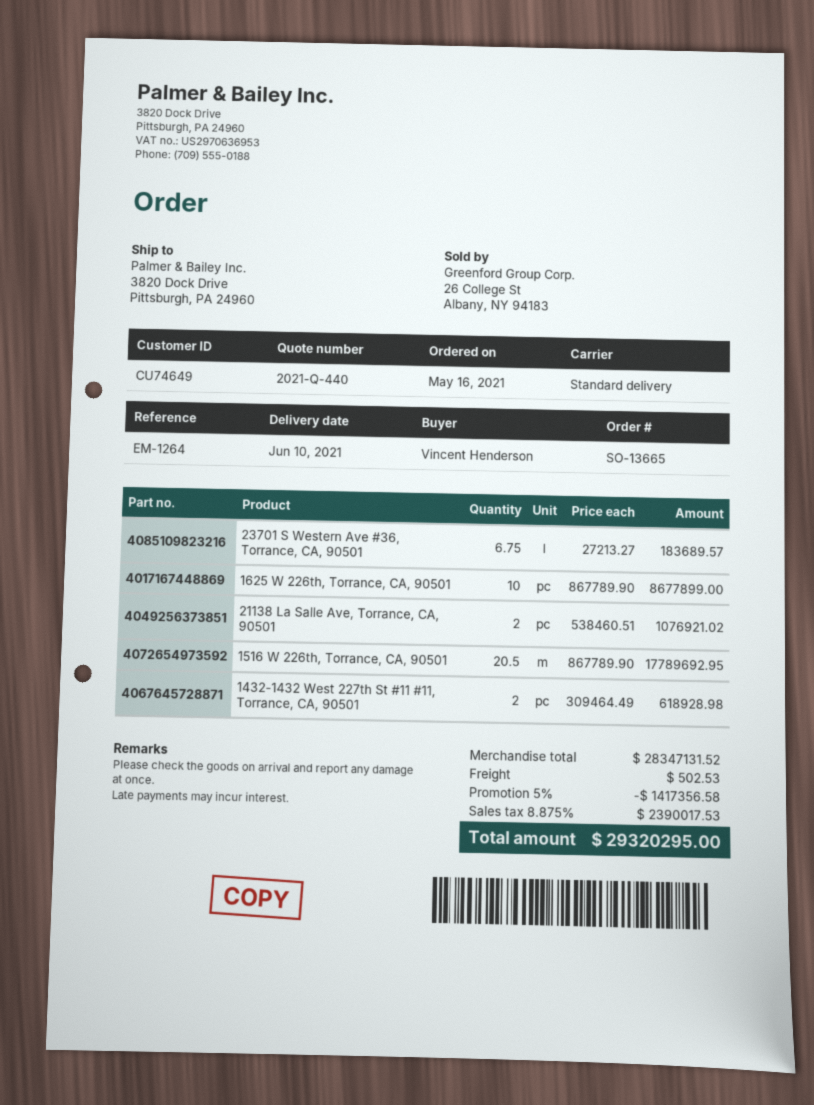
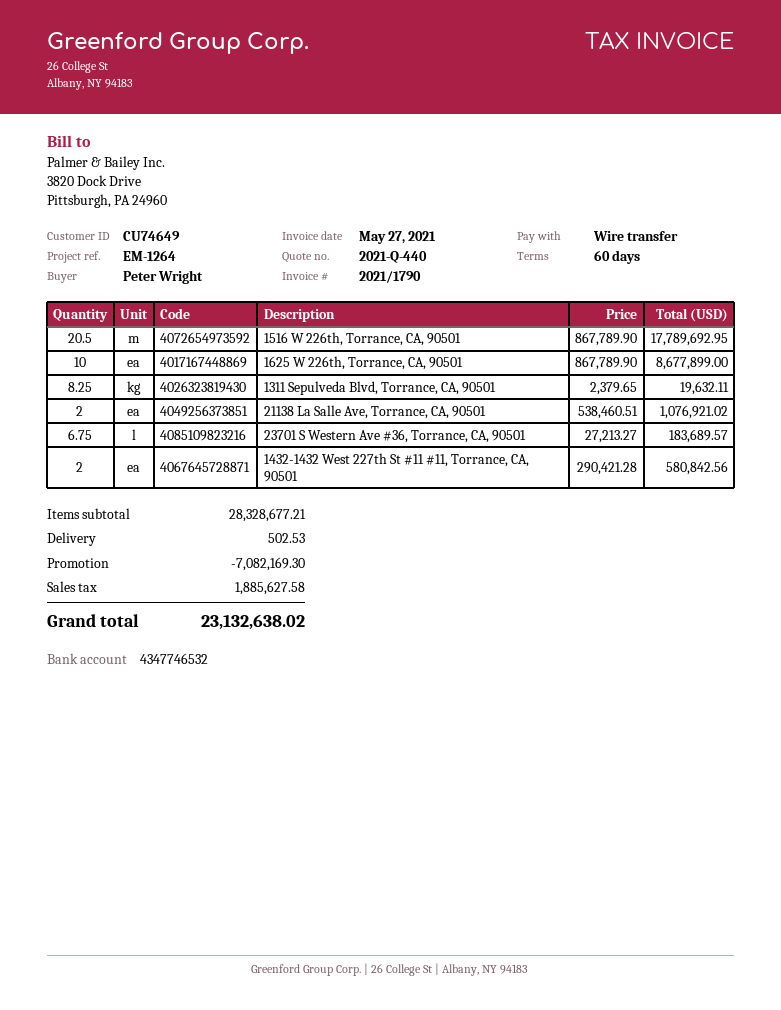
ordered by: Vincent Henderson -> Peter Wright
1432-1432 West 227th St #11 #11, Torrance, CA, 90501: 2 x 309464.49 = 618928.98 -> 2 x 290421.28 = 580842.56
1311 Sepulveda Blvd, Torrance, CA, 90501: none -> 8.25 x 2379.65 = 19632.11
subtotal: 28347131.52 -> 28328677.21
discount: 1417356.58 -> 7082169.30
tax: 2390017.53 -> 1885627.58
total: 29320295.00 -> 23132638.02

